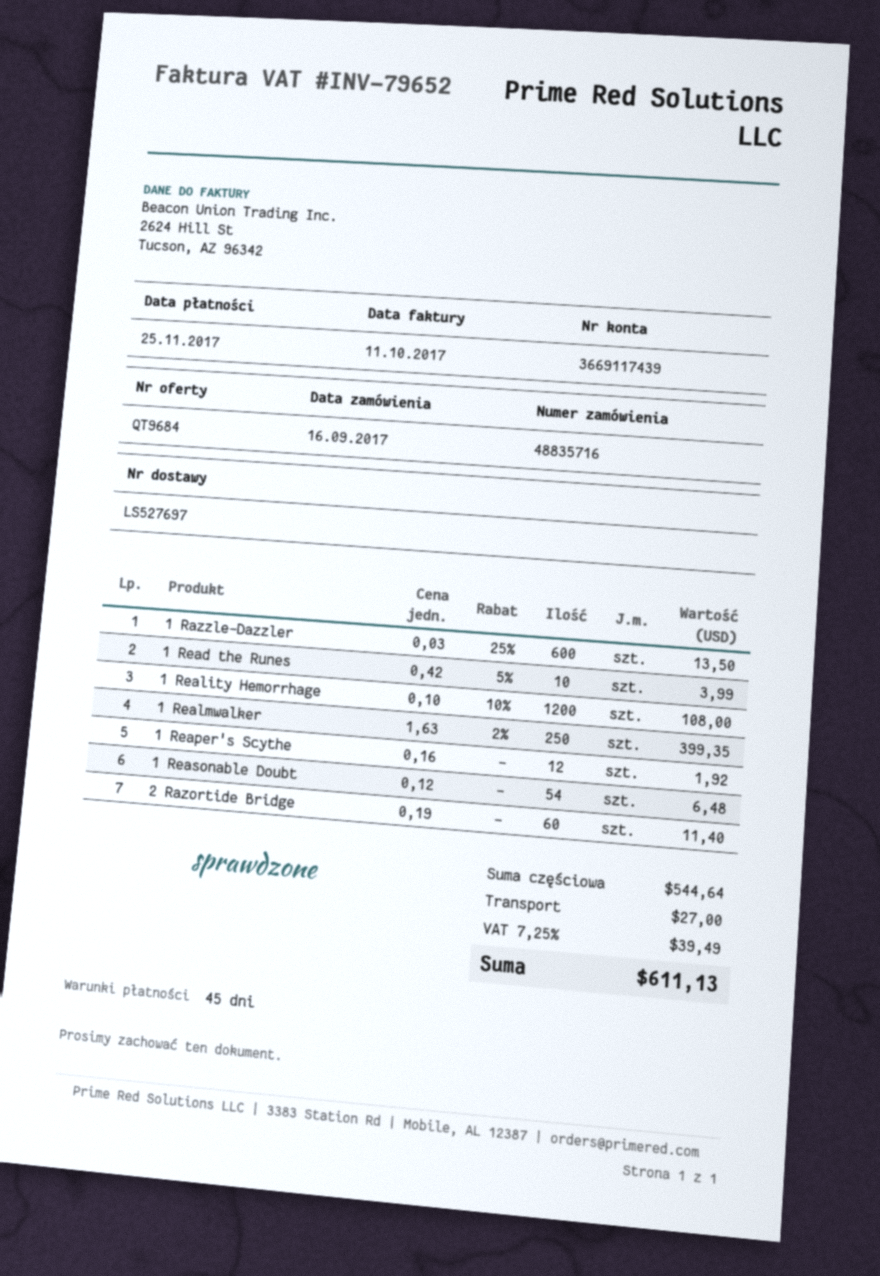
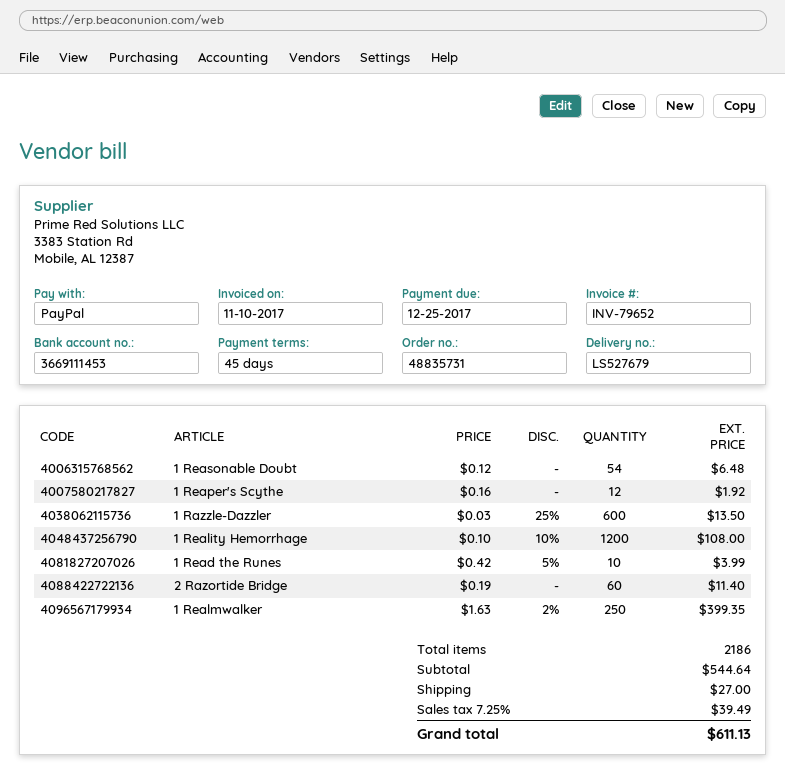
order number: 48835716 -> 48835731
delivery note number: LS527697 -> LS527679
invoice date: 2017-10-11 -> 2017-11-10
due date: 2017-11-25 -> 2017-12-25
bank account: 3669117439 -> 3669111453

